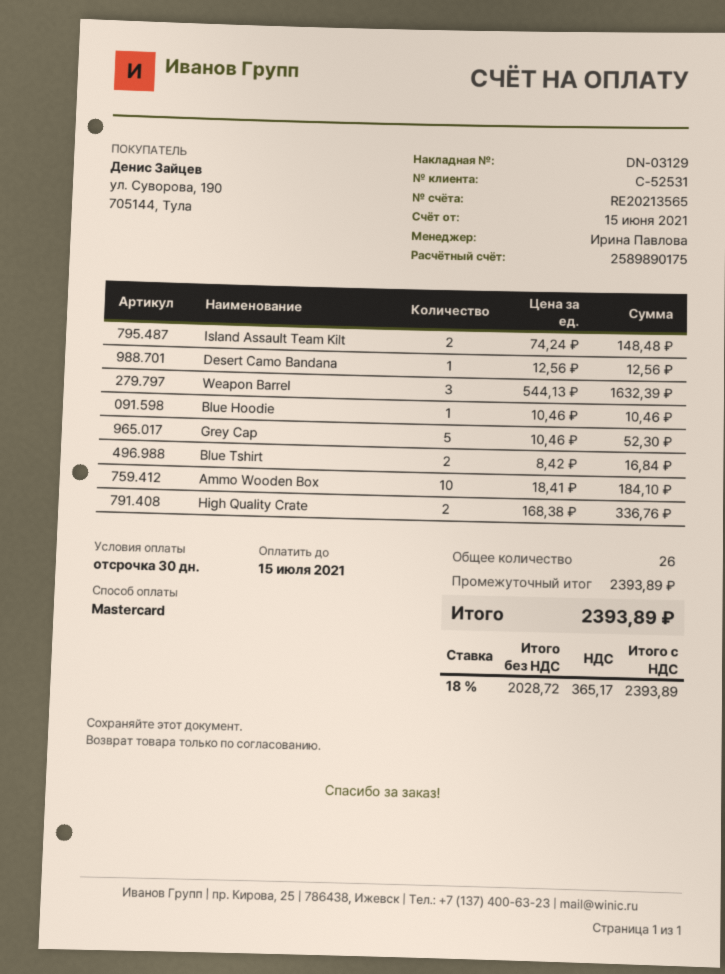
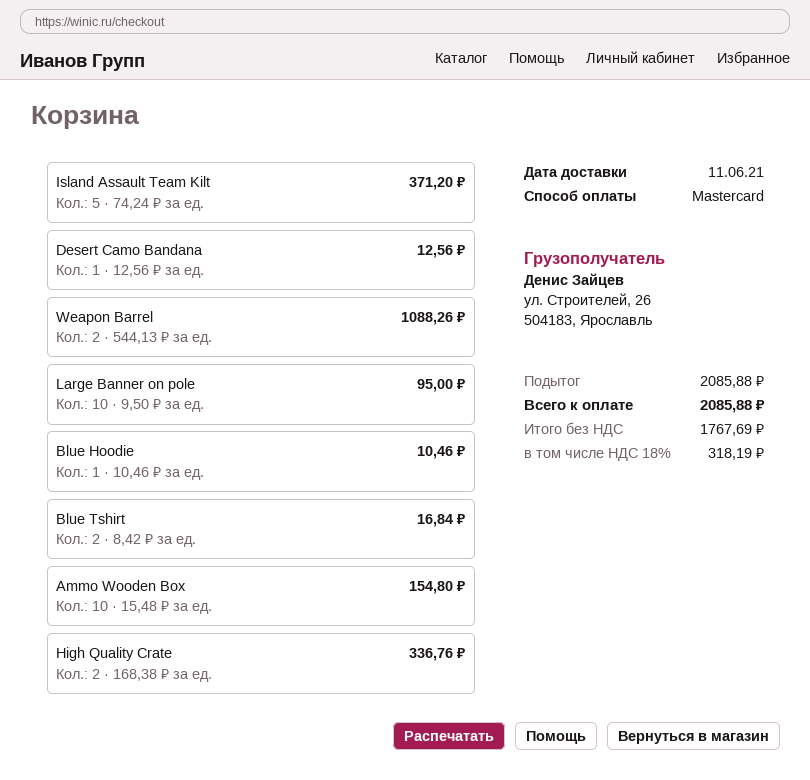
Island Assault Team Kilt: 2 x 74.24 = 148.48 -> 5 x 74.24 = 371.20
Weapon Barrel: 3 x 544.13 = 1632.39 -> 2 x 544.13 = 1088.26
Grey Cap: 5 x 10.46 = 52.30 -> none
Ammo Wooden Box: 10 x 18.41 = 184.10 -> 10 x 15.48 = 154.80
Large Banner on pole: none -> 10 x 9.50 = 95.00
subtotal: 2393.89 -> 2085.88
net: 2028.72 -> 1767.69
tax: 18% = 365.17 -> 18% = 318.19
total: 2393.89 -> 2085.88

